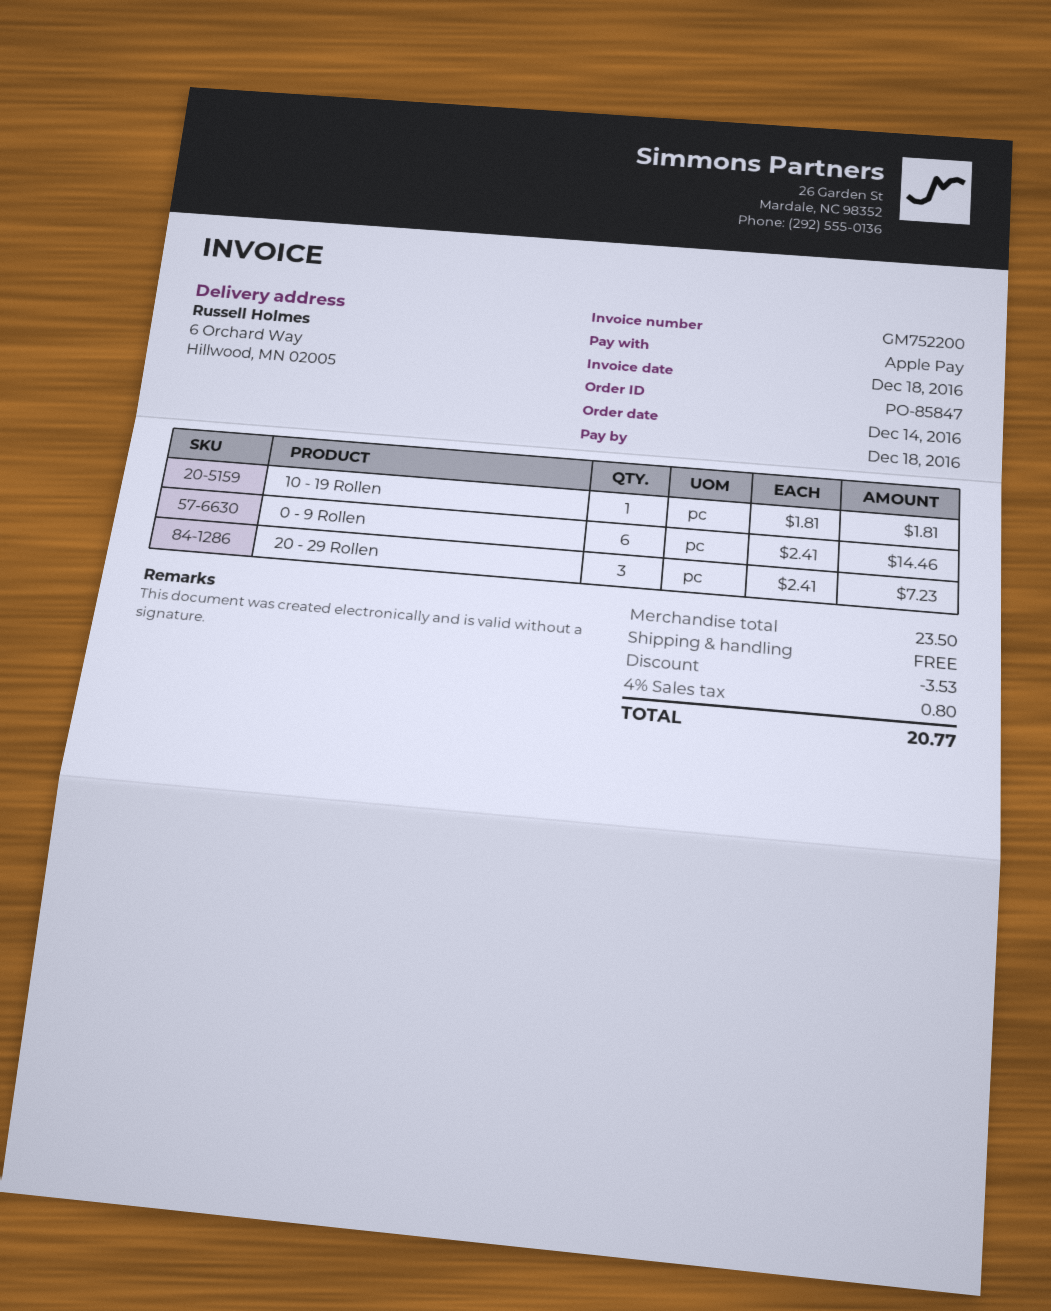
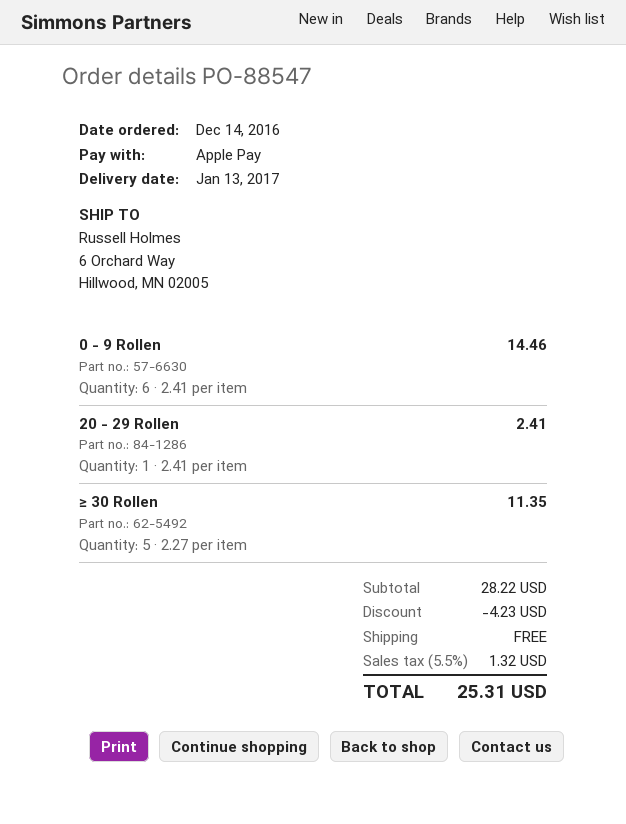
order number: PO-85847 -> PO-88547
10 - 19 Rollen: 1 x 1.81 = 1.81 -> none
20 - 29 Rollen: 3 x 2.41 = 7.23 -> 1 x 2.41 = 2.41
≥ 30 Rollen: none -> 5 x 2.27 = 11.35
subtotal: 23.50 -> 28.22
discount: 3.53 -> 4.23
tax: 4% = 0.80 -> 5.5% = 1.32
total: 20.77 -> 25.31

